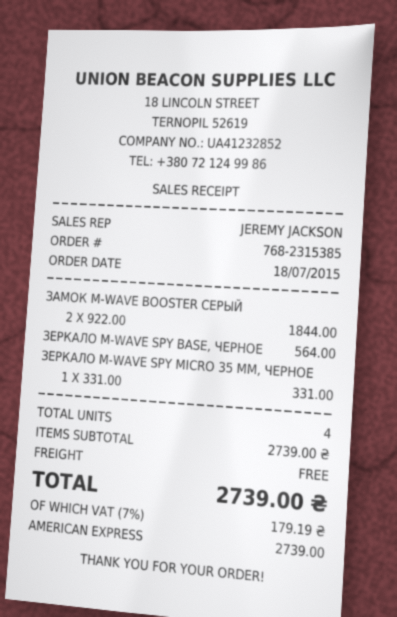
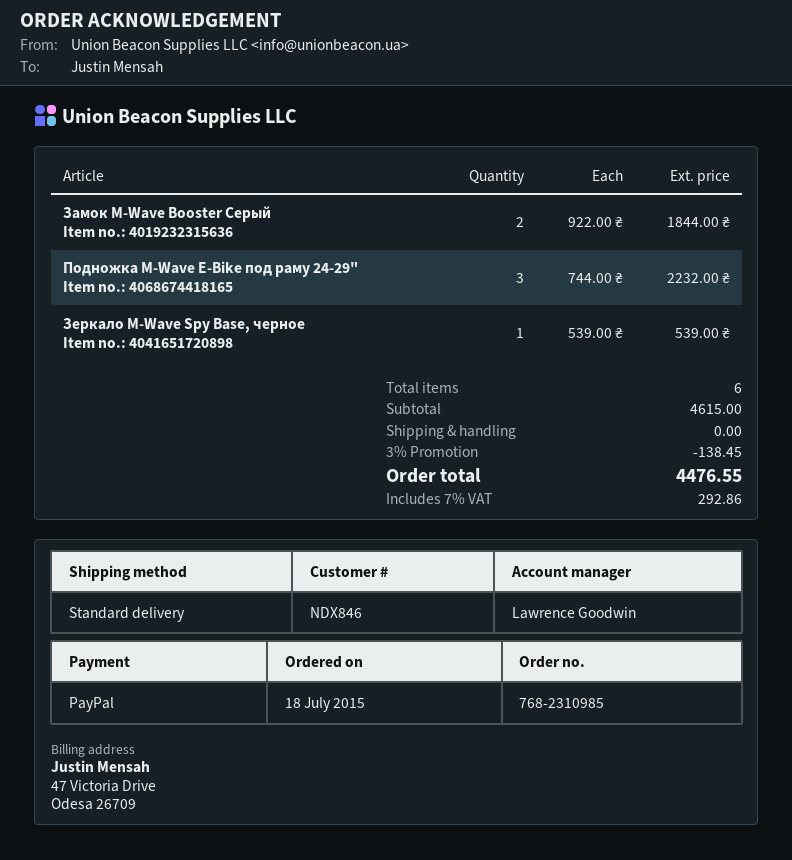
order number: 768-2315385 -> 768-2310985
sales rep: JEREMY JACKSON -> Lawrence Goodwin
payment method: American Express -> PayPal
ЗЕРКАЛО M-WAVE SPY BASE, ЧЕРНОЕ: 1 x 564.00 = 564.00 -> 1 x 539.00 = 539.00
ЗЕРКАЛО M-WAVE SPY MICRO 35 ММ, ЧЕРНОЕ: 1 x 331.00 = 331.00 -> none
Подножка M-Wave E-Bike под раму 24-29": none -> 3 x 744.00 = 2232.00
total quantity: 4 -> 6
subtotal: 2739.00 -> 4615.00
discount: none -> 3% = 138.45
tax: 7% = 179.19 -> 7% = 292.86
total: 2739.00 -> 4476.55

